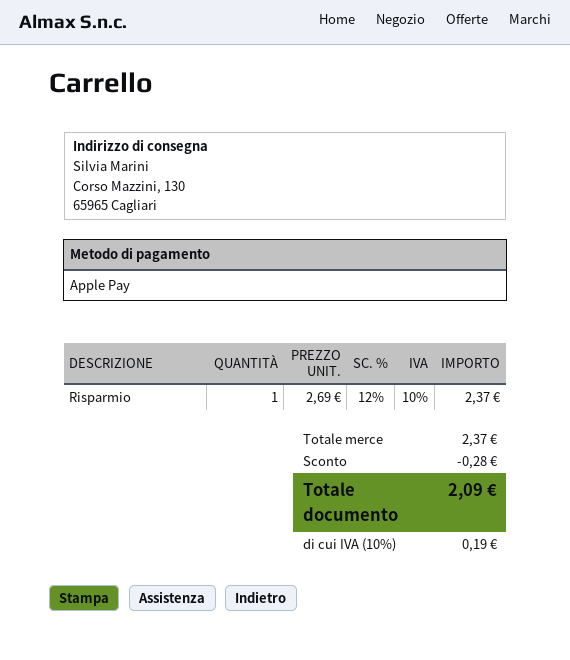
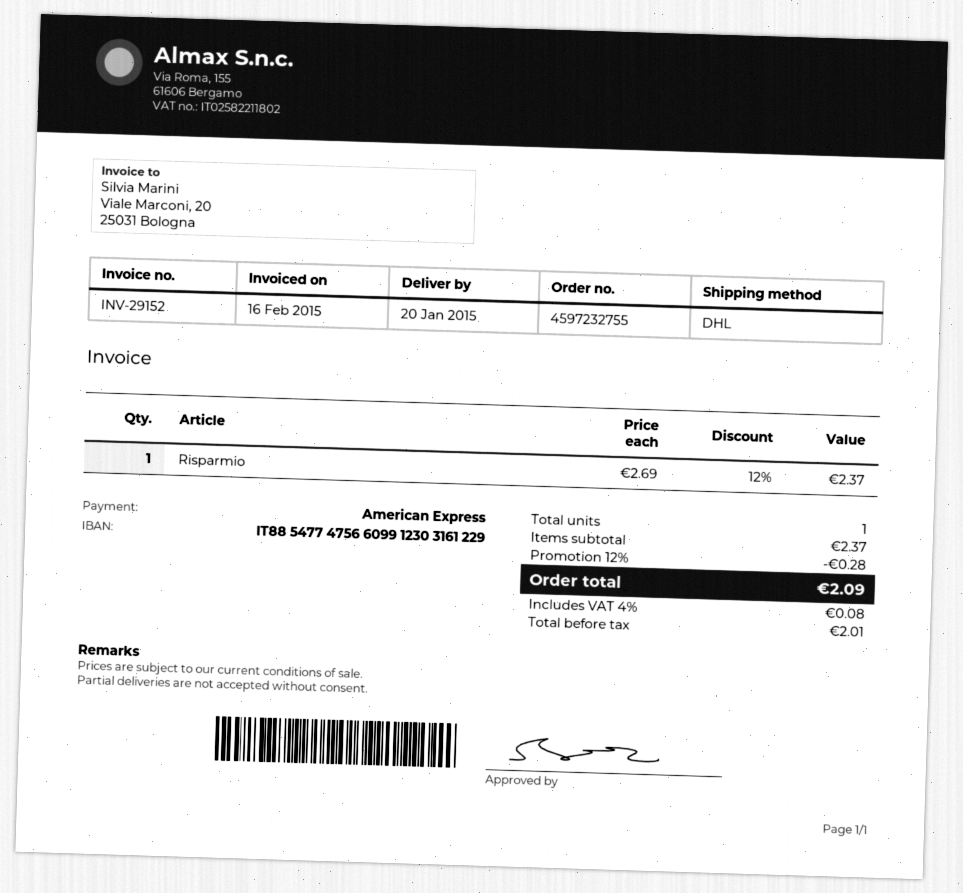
payment method: Apple Pay -> American Express
tax: 10% = 0.19 -> 4% = 0.08

